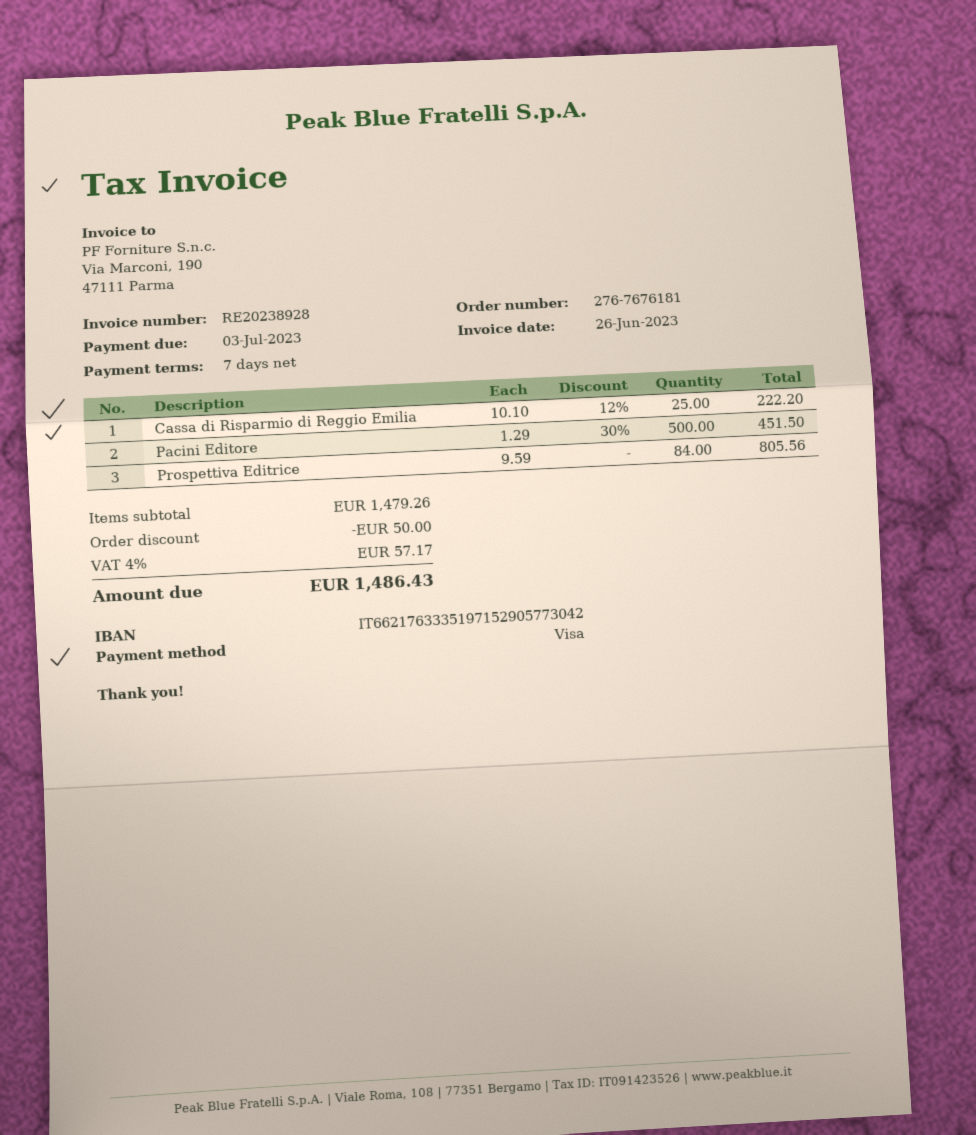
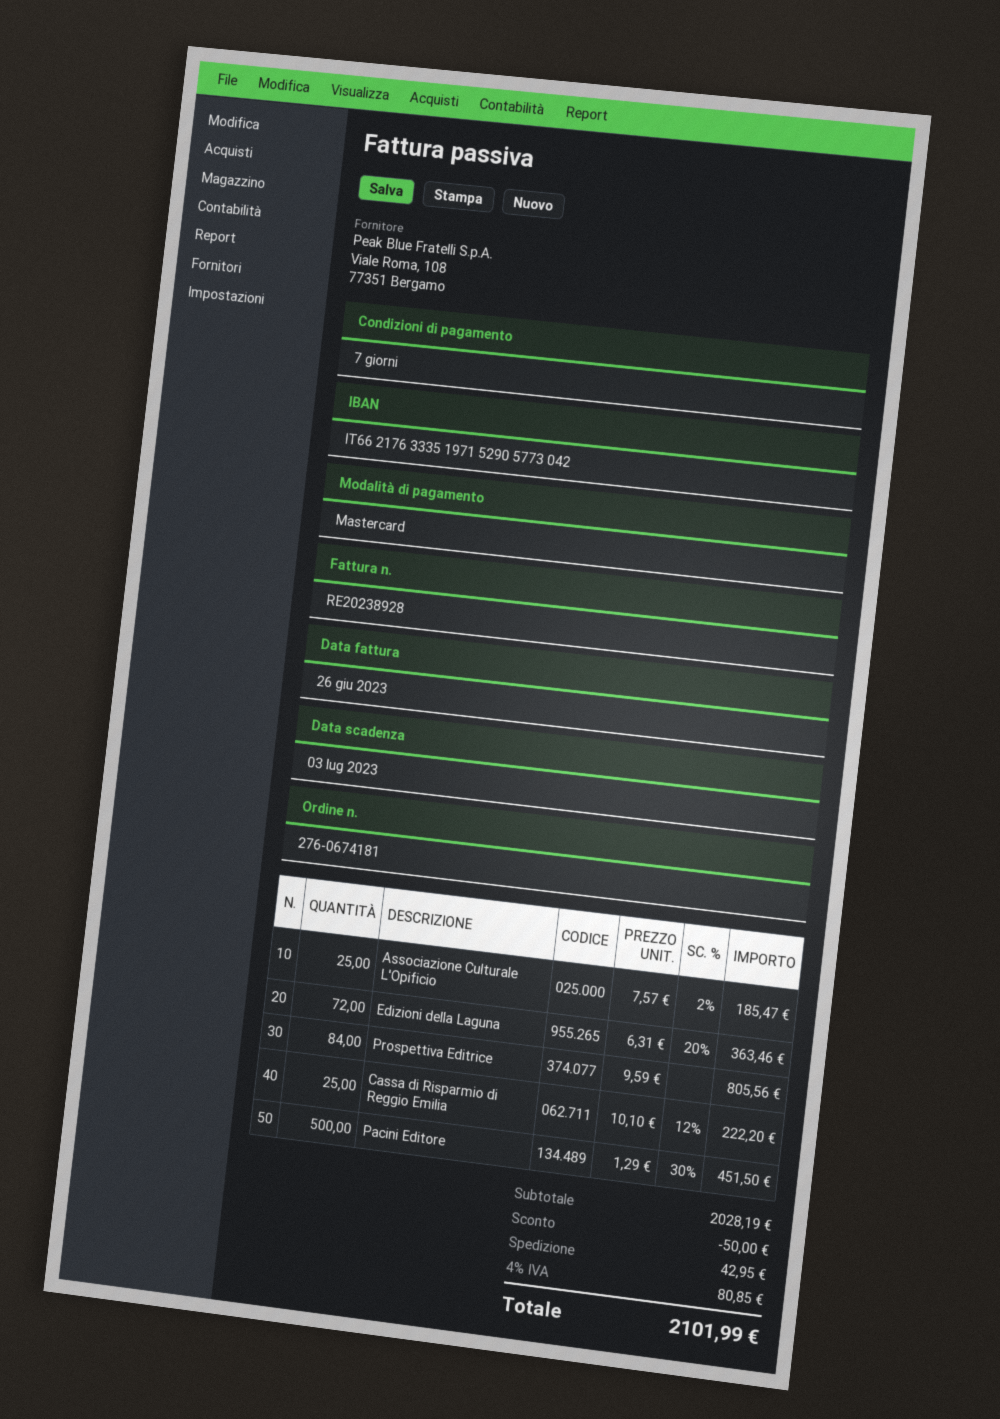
order number: 276-7676181 -> 276-0674181
payment method: Visa -> Mastercard
Associazione Culturale L'Opificio: none -> 25 x 7.57 - 2% = 185.47
Edizioni della Laguna: none -> 72 x 6.31 - 20% = 363.46
subtotal: 1479.26 -> 2028.19
shipping: none -> 42.95
tax: 4% = 57.17 -> 4% = 80.85
total: 1486.43 -> 2101.99

